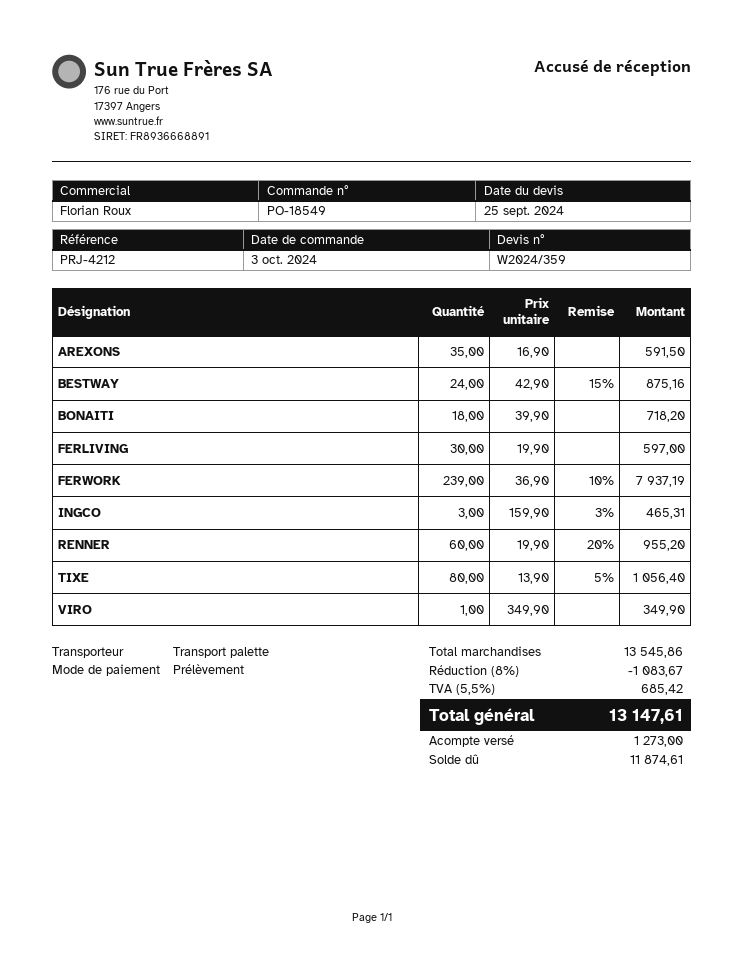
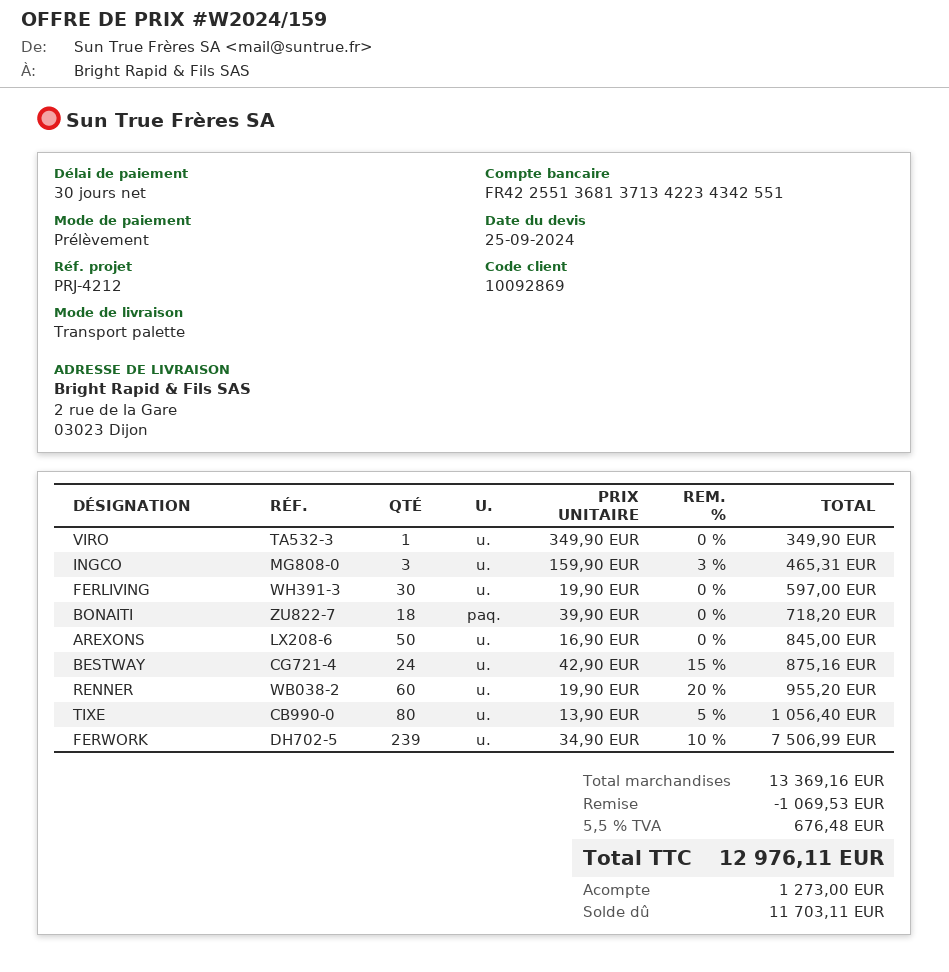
quote number: W2024/359 -> W2024/159
AREXONS: 35 x 16.90 = 591.50 -> 50 x 16.90 = 845.00
FERWORK: 239 x 36.90 - 10% = 7937.19 -> 239 x 34.90 - 10% = 7506.99
subtotal: 13545.86 -> 13369.16
discount: 1083.67 -> 1069.53
tax: 5.5% = 685.42 -> 5.5% = 676.48
total: 13147.61 -> 12976.11
balance: 11874.61 -> 11703.11

